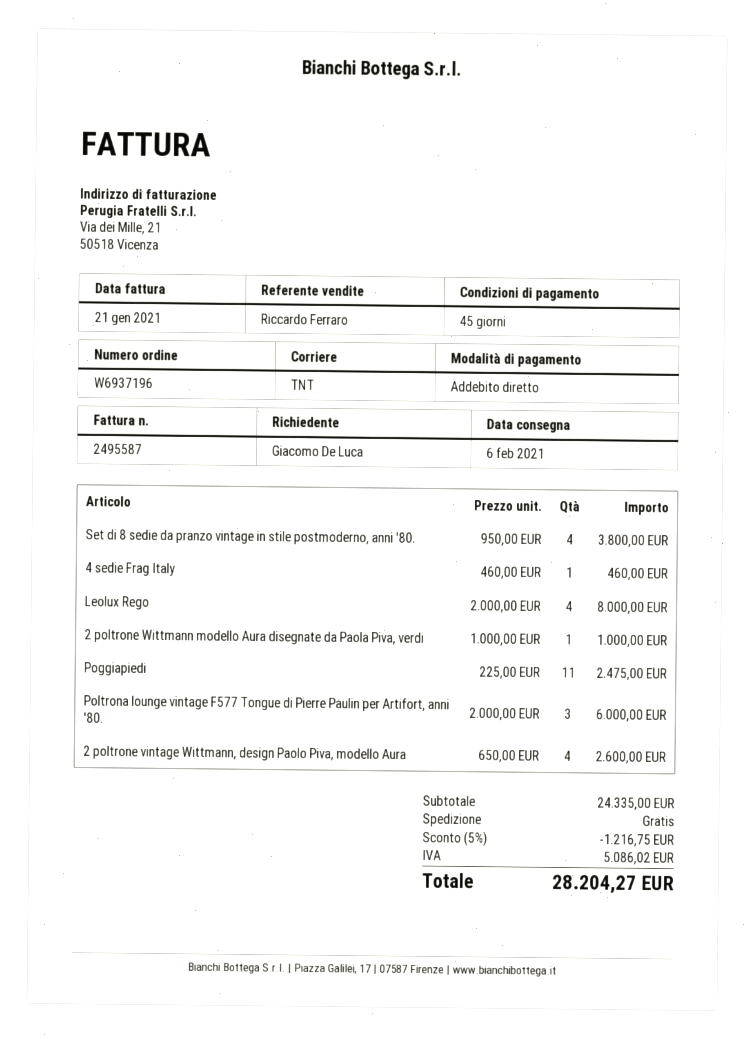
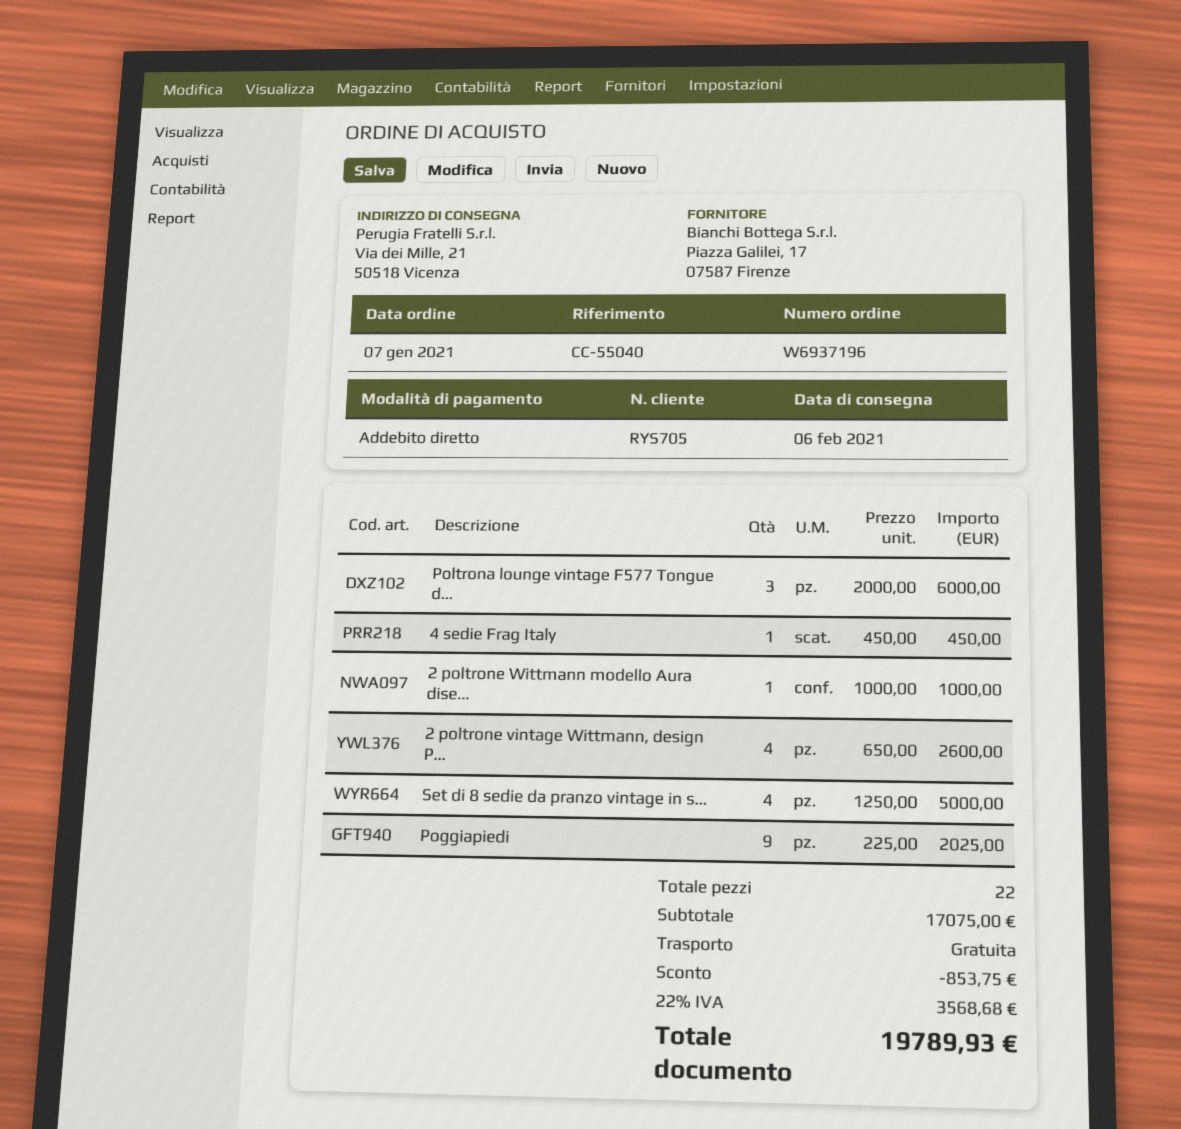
Set di 8 sedie da pranzo vintage in stile postmoderno, anni '80.: 4 x 950.00 = 3800.00 -> 4 x 1250.00 = 5000.00
4 sedie Frag Italy: 1 x 460.00 = 460.00 -> 1 x 450.00 = 450.00
Leolux Rego: 4 x 2000.00 = 8000.00 -> none
Poggiapiedi: 11 x 225.00 = 2475.00 -> 9 x 225.00 = 2025.00
subtotal: 24335.00 -> 17075.00
discount: 1216.75 -> 853.75
tax: 5086.02 -> 3568.68
total: 28204.27 -> 19789.93

